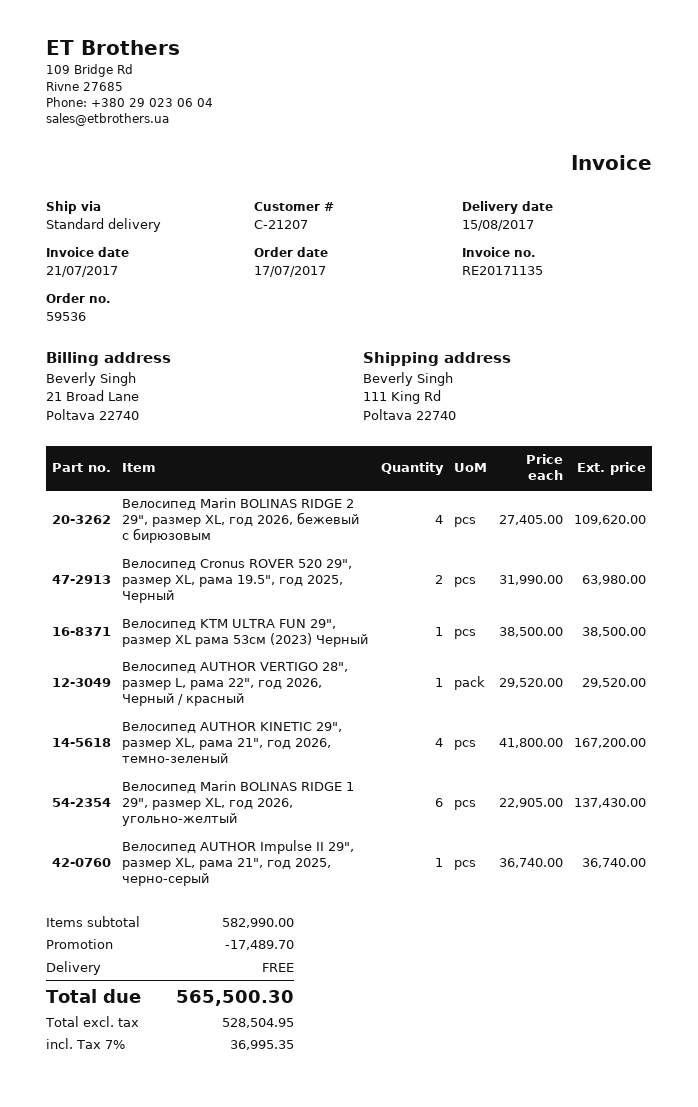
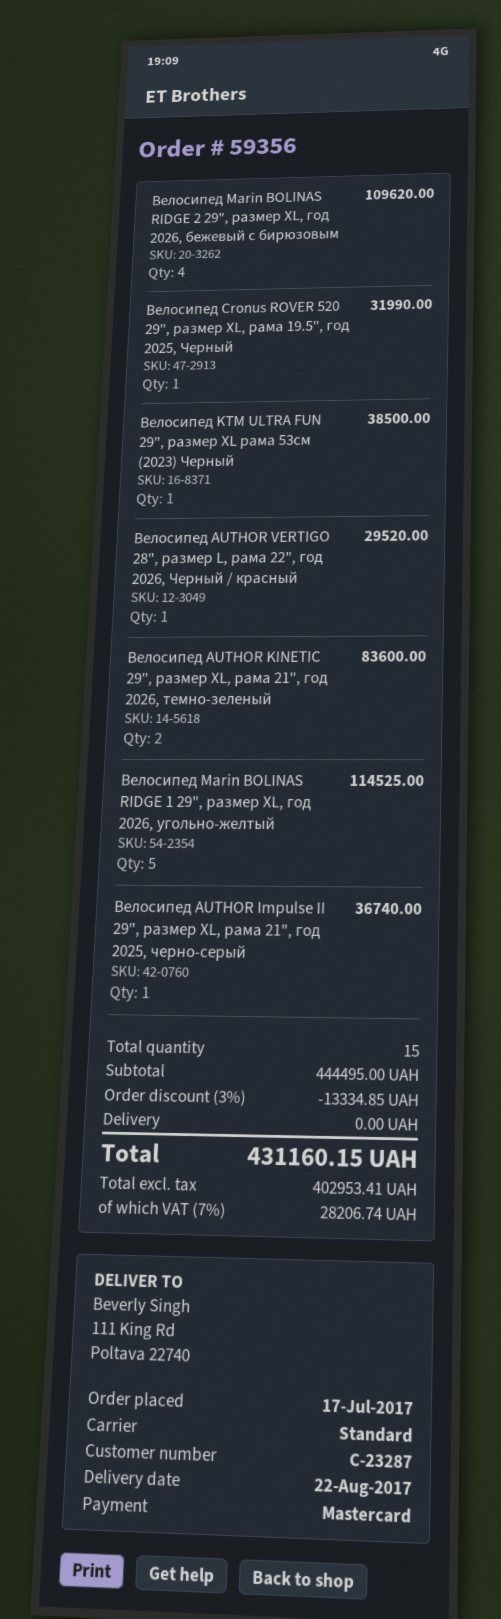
order number: 59536 -> 59356
delivery date: 2017-08-15 -> 2017-08-22
customer number: C-21207 -> C-23287
Велосипед Cronus ROVER 520 29", размер XL, рама 19.5", год 2025, Черный: 2 for 63980.00 -> 1 for 31990.00
Велосипед AUTHOR KINETIC 29", размер XL, рама 21", год 2026, темно-зеленый: 4 for 167200.00 -> 2 for 83600.00
Велосипед Marin BOLINAS RIDGE 1 29", размер XL, год 2026, угольно-желтый: 6 for 137430.00 -> 5 for 114525.00
subtotal: 582990.00 -> 444495.00
discount: 17489.70 -> 13334.85
net: 528504.95 -> 402953.41
tax: 7% = 36995.35 -> 7% = 28206.74
total: 565500.30 -> 431160.15

